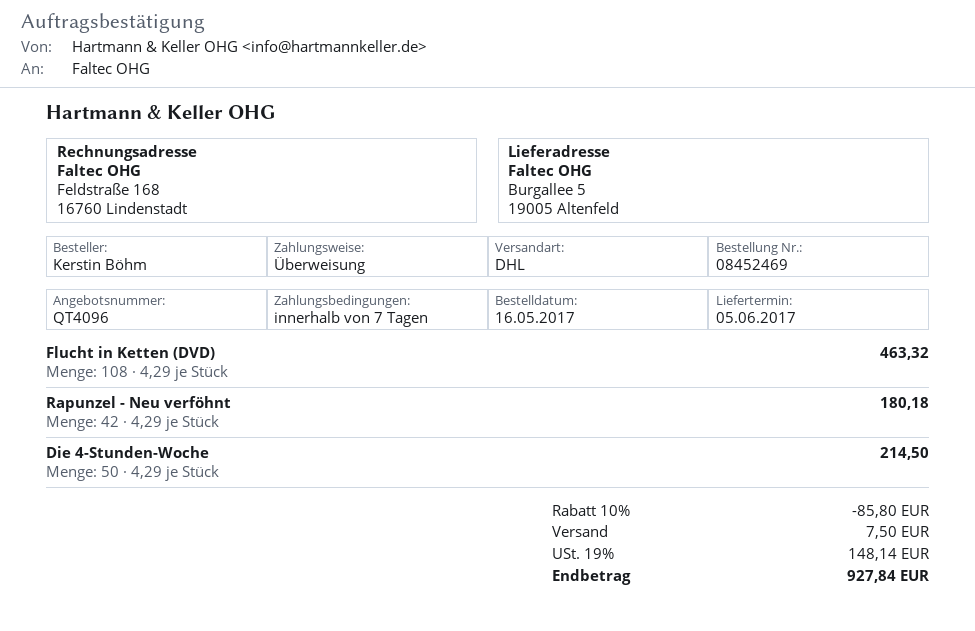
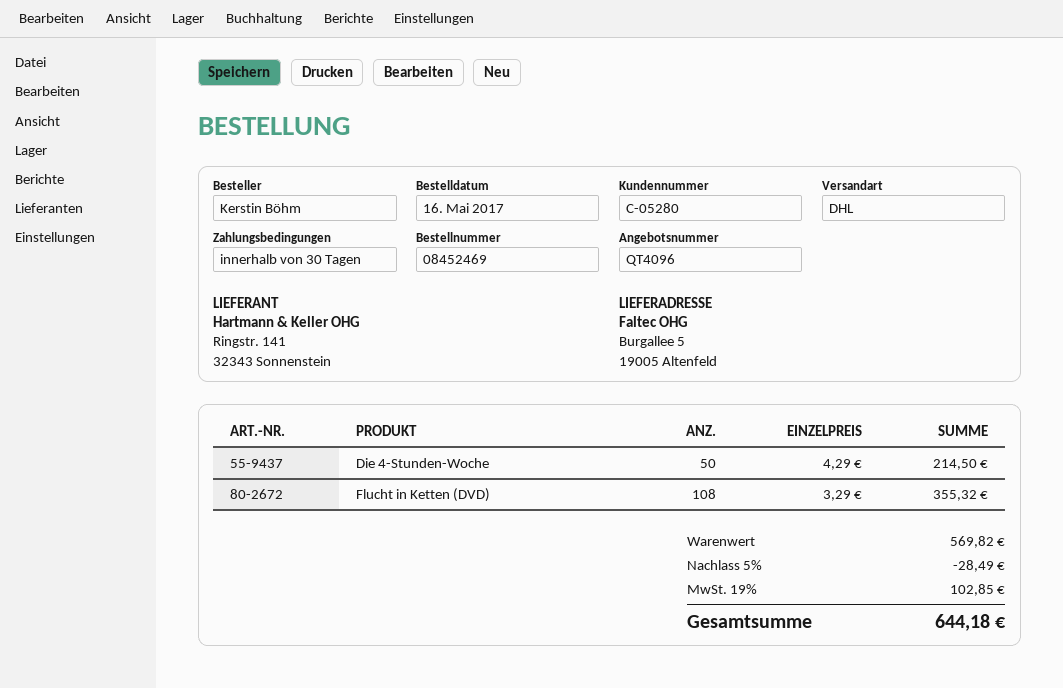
payment terms: 7 days -> 30 days
Flucht in Ketten (DVD): 108 x 4.29 = 463.32 -> 108 x 3.29 = 355.32
Rapunzel - Neu verföhnt: 42 x 4.29 = 180.18 -> none
discount: 10% = 85.80 -> 5% = 28.49
shipping: 7.50 -> none
tax: 19% = 148.14 -> 19% = 102.85
total: 927.84 -> 644.18

